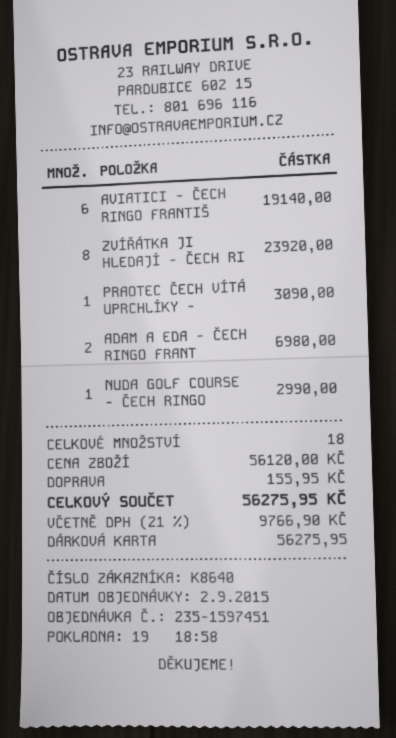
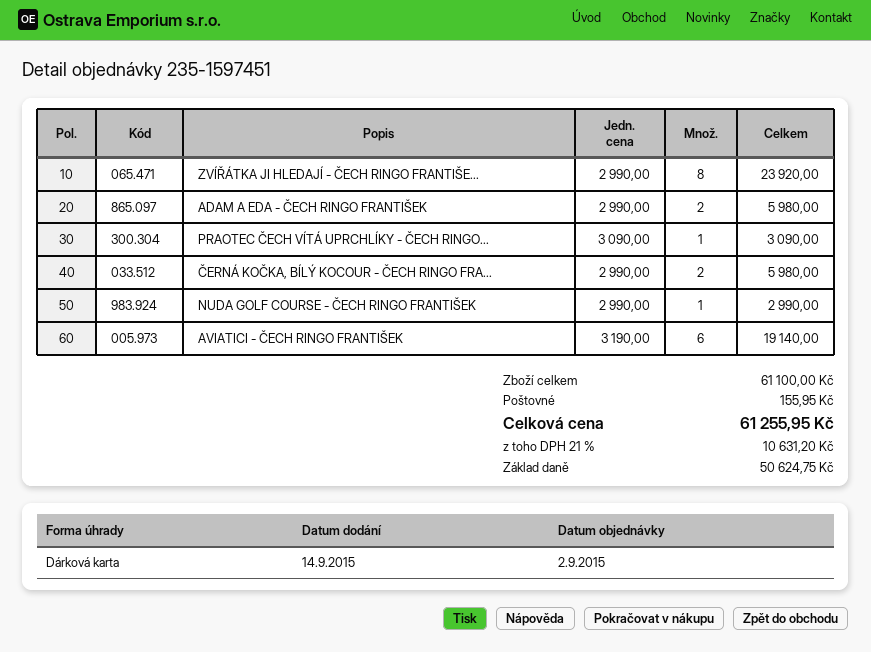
ADAM A EDA - ČECH RINGO FRANT: 2 for 6980.00 -> 2 for 5980.00
ČERNÁ KOČKA, BÍLÝ KOCOUR - ČECH RINGO FRA...: none -> 2 for 5980.00
subtotal: 56120.00 -> 61100.00
tax: 21% = 9766.90 -> 21% = 10631.20
total: 56275.95 -> 61255.95

